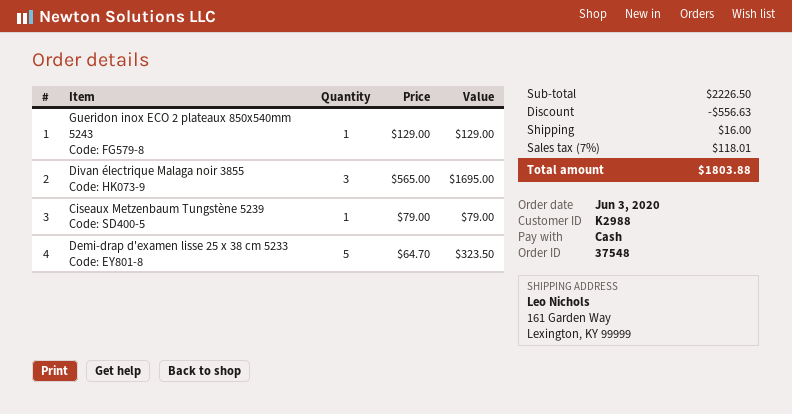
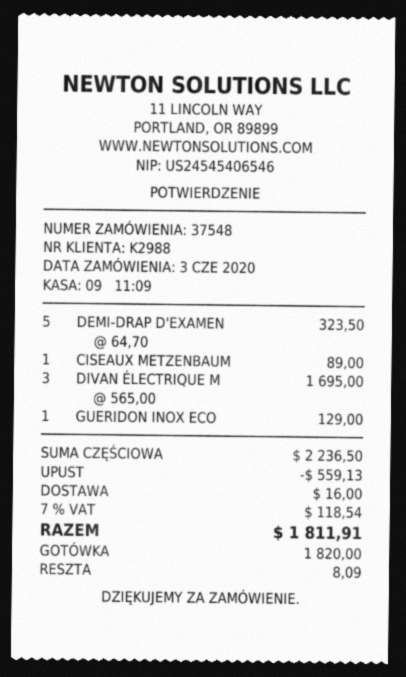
Ciseaux Metzenbaum Tungstène 5239: 1 x 79.00 = 79.00 -> 1 x 89.00 = 89.00
subtotal: 2226.50 -> 2236.50
discount: 556.63 -> 559.13
tax: 7% = 118.01 -> 7% = 118.54
total: 1803.88 -> 1811.91

